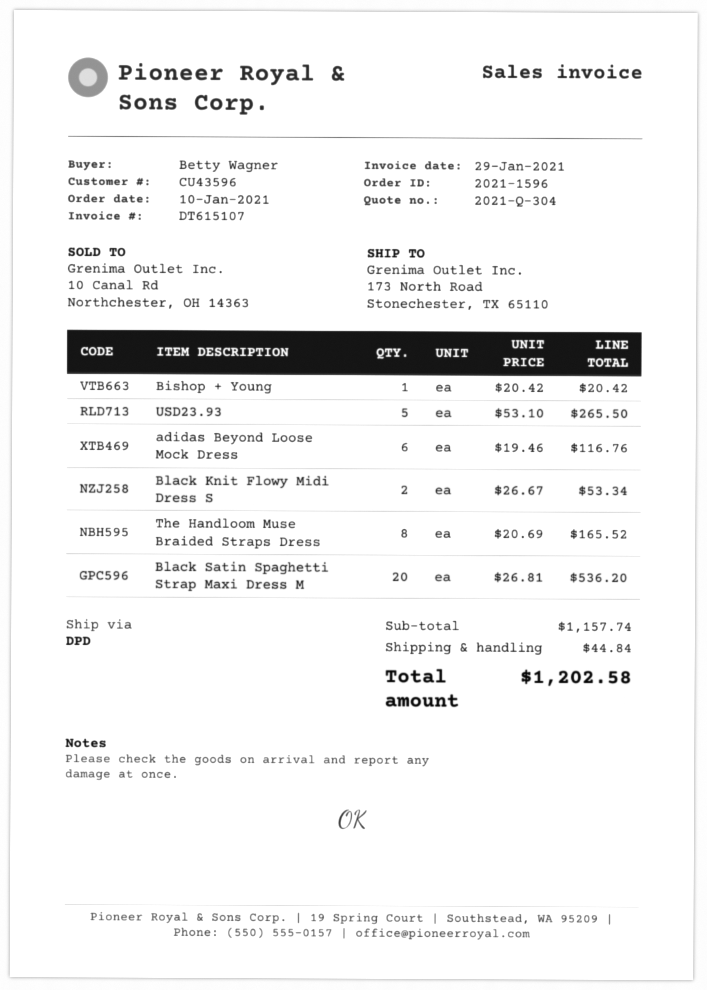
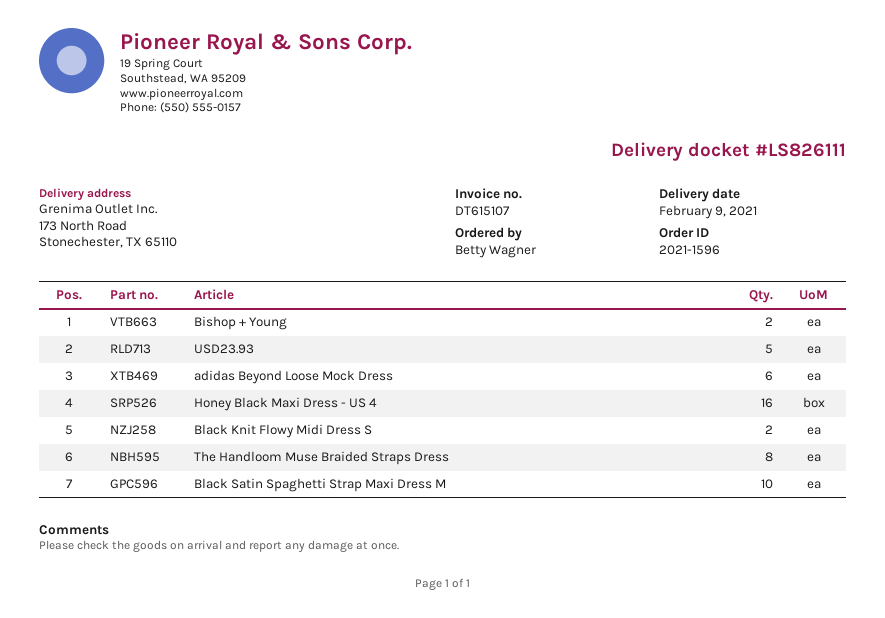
Bishop + Young: 1 -> 2
Black Satin Spaghetti Strap Maxi Dress M: 20 -> 10
Honey Black Maxi Dress - US 4: none -> 16

